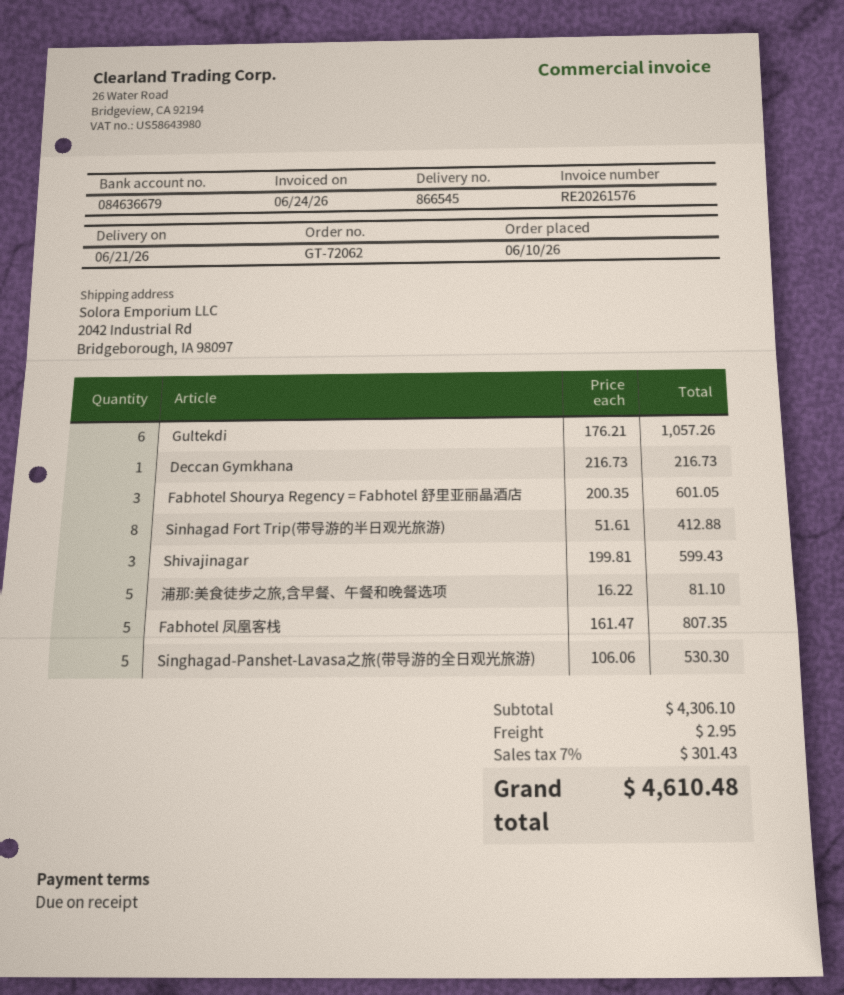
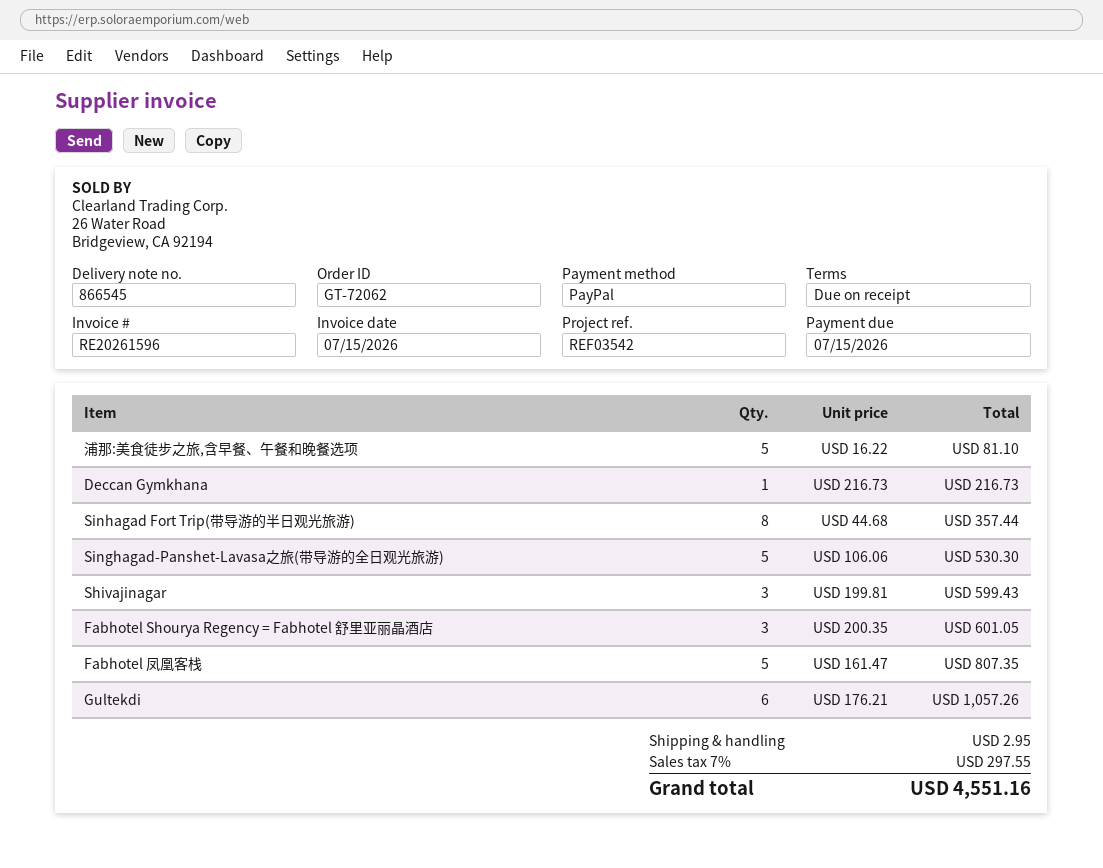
invoice number: RE20261576 -> RE20261596
invoice date: 2026-06-24 -> 2026-07-15
Sinhagad Fort Trip(带导游的半日观光旅游): 8 x 51.61 = 412.88 -> 8 x 44.68 = 357.44
tax: 7% = 301.43 -> 7% = 297.55
total: 4610.48 -> 4551.16

